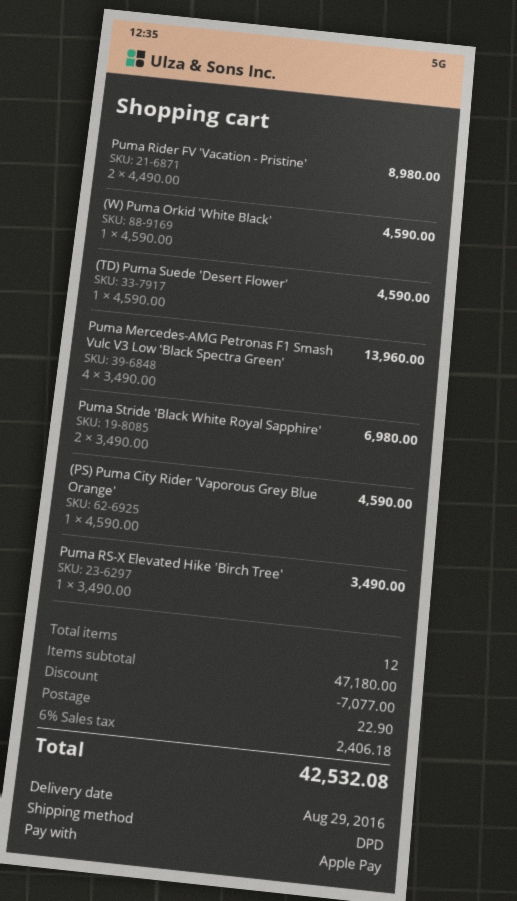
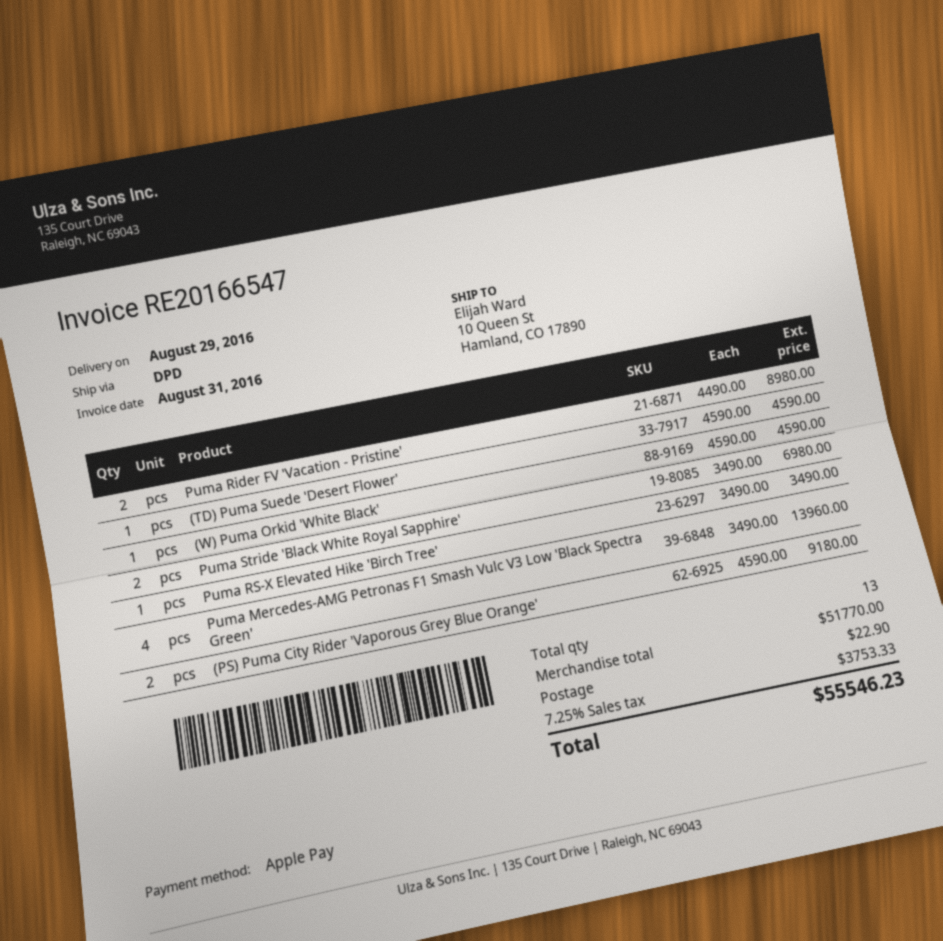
(PS) Puma City Rider 'Vaporous Grey Blue Orange': 1 x 4590.00 = 4590.00 -> 2 x 4590.00 = 9180.00
total quantity: 12 -> 13
subtotal: 47180.00 -> 51770.00
discount: 7077.00 -> none
tax: 6% = 2406.18 -> 7.25% = 3753.33
total: 42532.08 -> 55546.23

